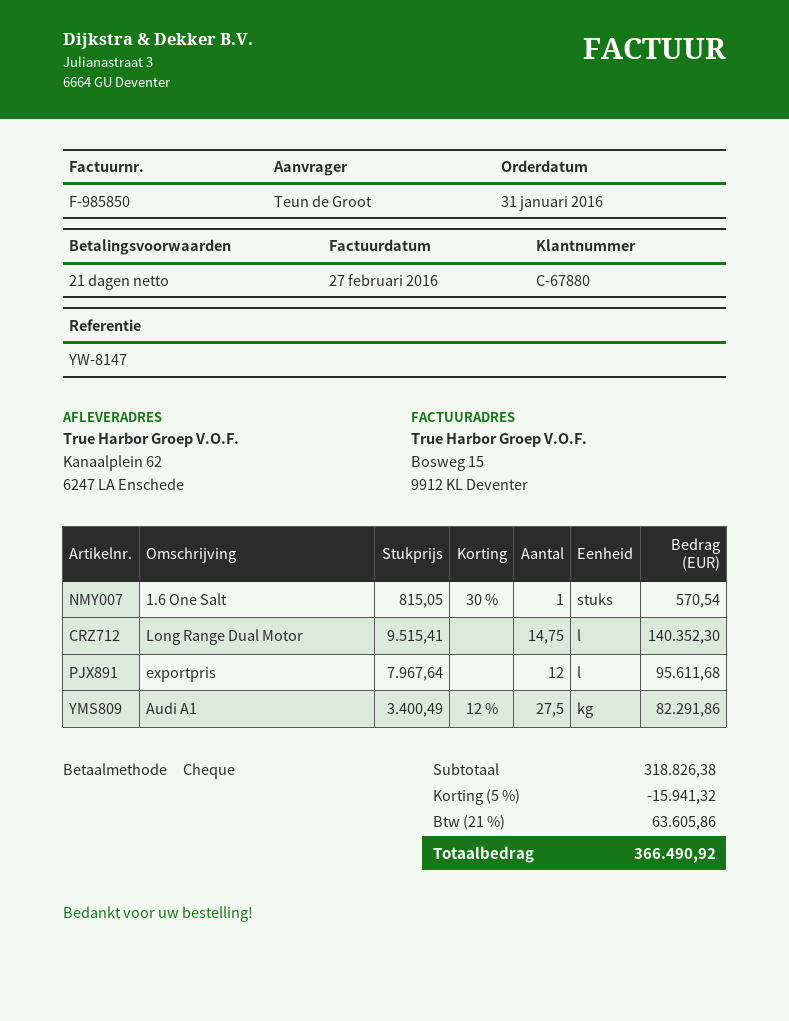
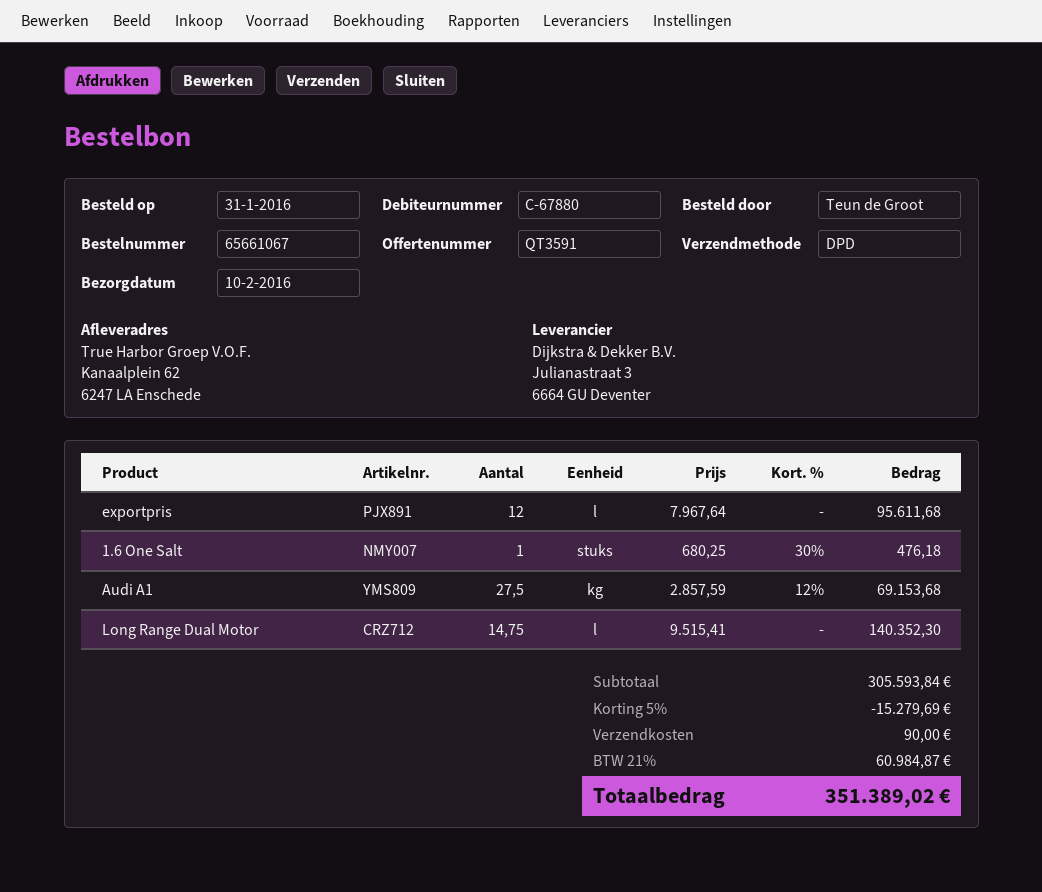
1.6 One Salt: 1 x 815.05 - 30% = 570.54 -> 1 x 680.25 - 30% = 476.18
Audi A1: 27.5 x 3400.49 - 12% = 82291.86 -> 27.5 x 2857.59 - 12% = 69153.68
subtotal: 318826.38 -> 305593.84
discount: 5% = 15941.32 -> 5% = 15279.69
shipping: none -> 90.00
tax: 21% = 63605.86 -> 21% = 60984.87
total: 366490.92 -> 351389.02

